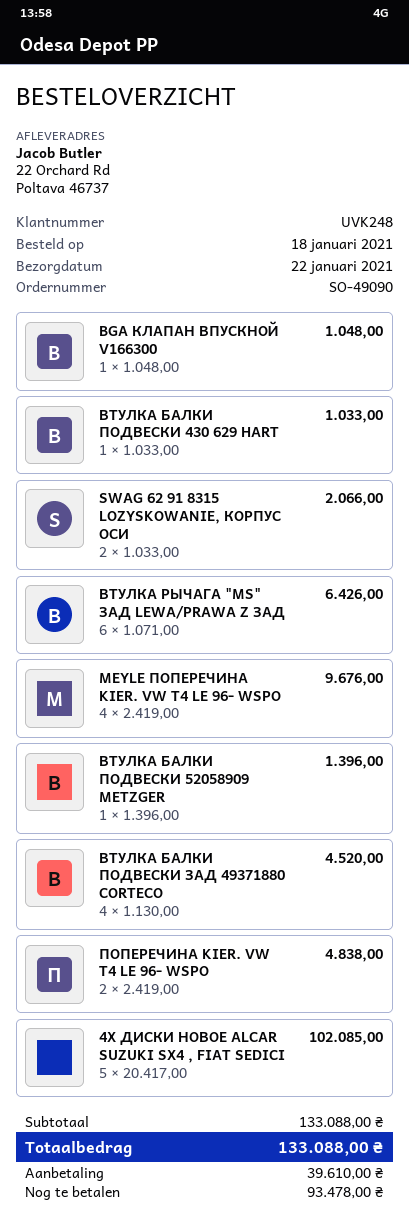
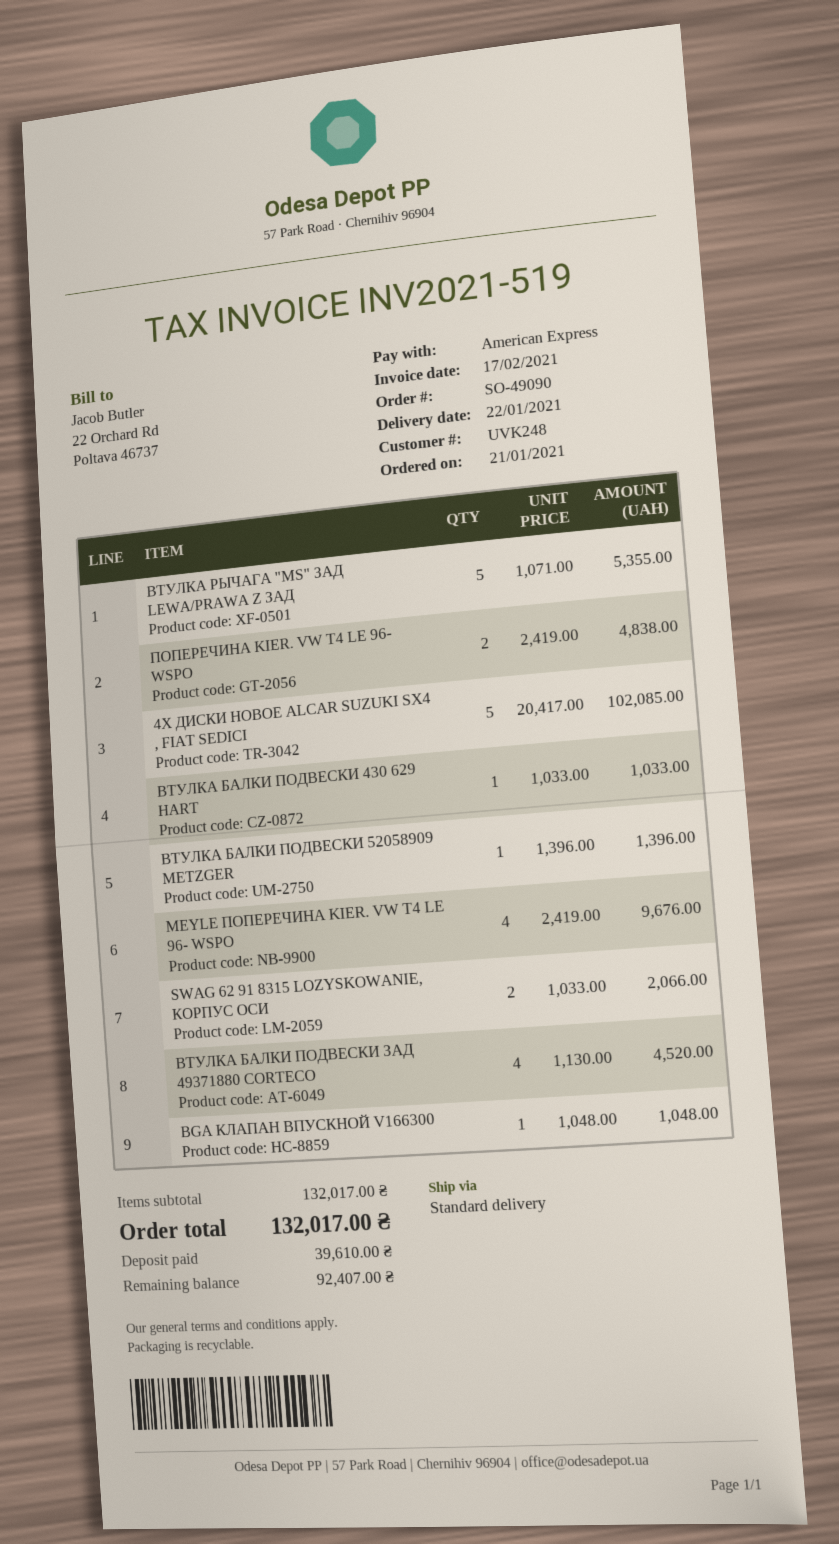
order date: 2021-01-18 -> 2021-01-21
ВТУЛКА РЫЧАГА "MS" ЗАД LEWA/PRAWA Z ЗАД: 6 x 1071.00 = 6426.00 -> 5 x 1071.00 = 5355.00
subtotal: 133088.00 -> 132017.00
total: 133088.00 -> 132017.00
balance: 93478.00 -> 92407.00

